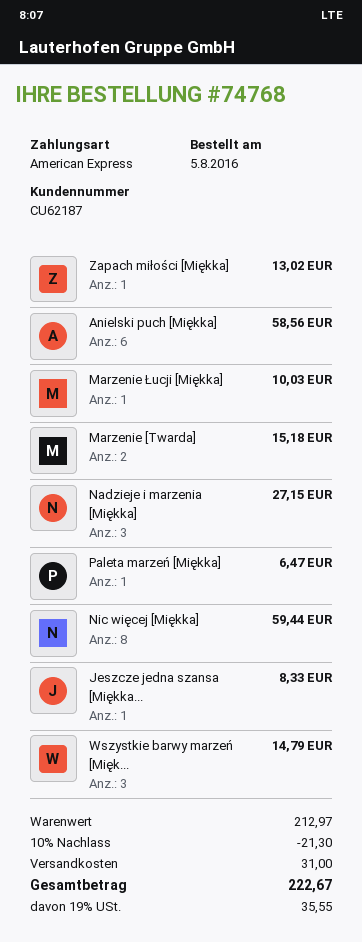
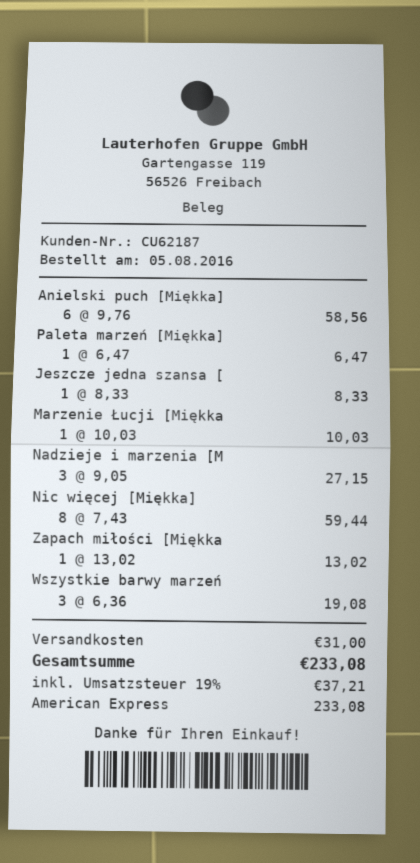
Marzenie [Twarda]: 2 for 15.18 -> none
Wszystkie barwy marzeń [Mięk...: 3 for 14.79 -> 3 for 19.08
discount: 10% = 21.30 -> none
tax: 19% = 35.55 -> 19% = 37.21
total: 222.67 -> 233.08

